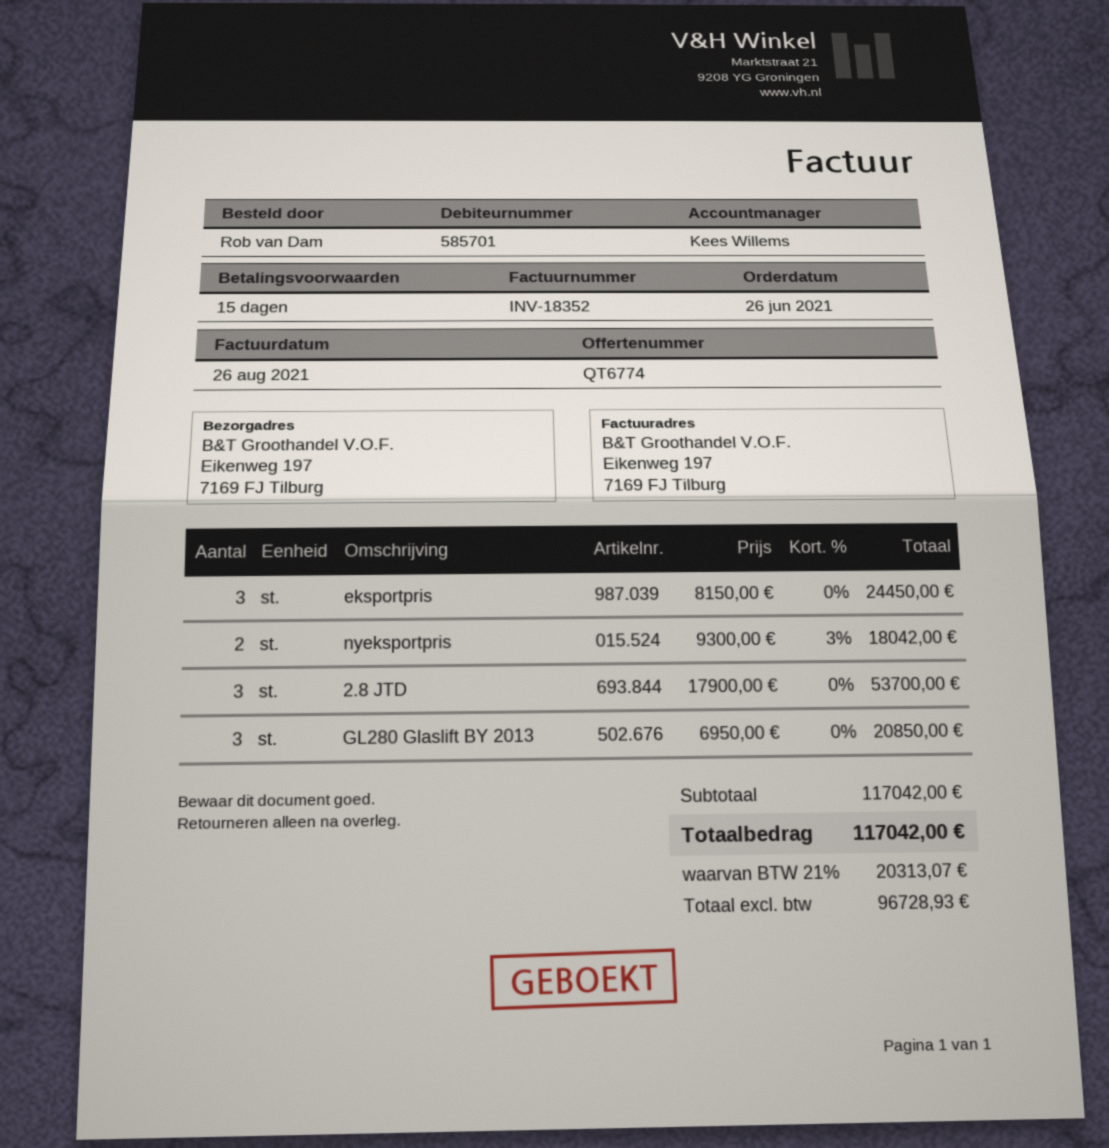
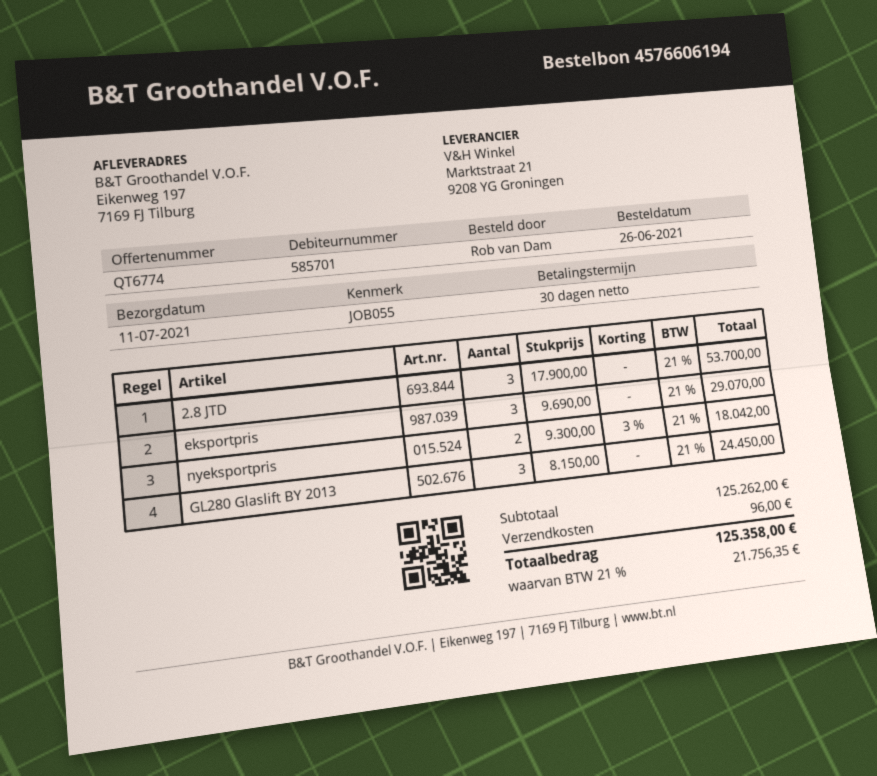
payment terms: 15 days -> 30 days
eksportpris: 3 x 8150.00 = 24450.00 -> 3 x 9690.00 = 29070.00
GL280 Glaslift BY 2013: 3 x 6950.00 = 20850.00 -> 3 x 8150.00 = 24450.00
subtotal: 117042.00 -> 125262.00
shipping: none -> 96.00
tax: 21% = 20313.07 -> 21% = 21756.35
total: 117042.00 -> 125358.00

